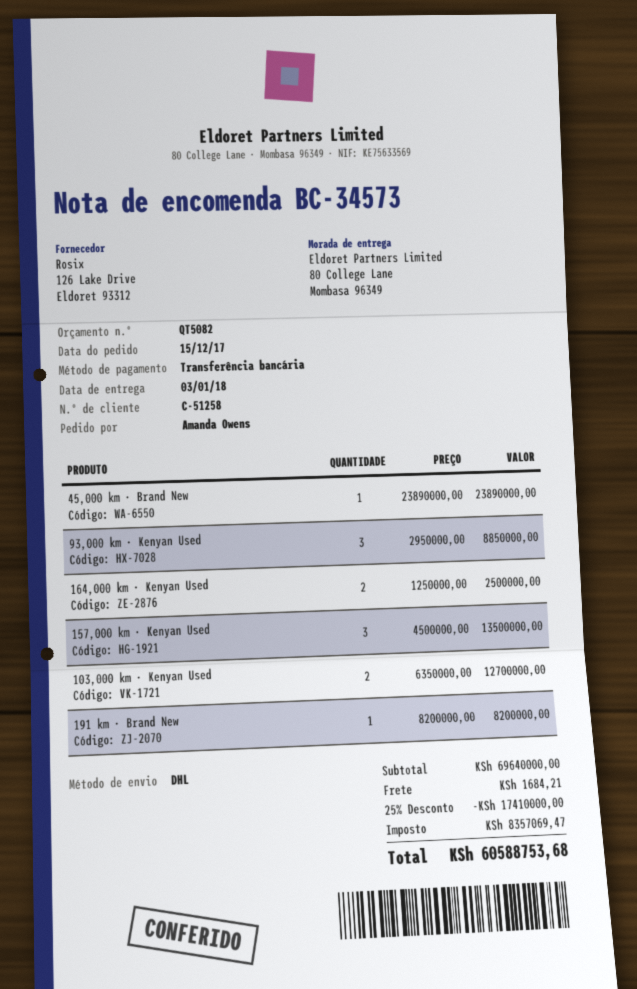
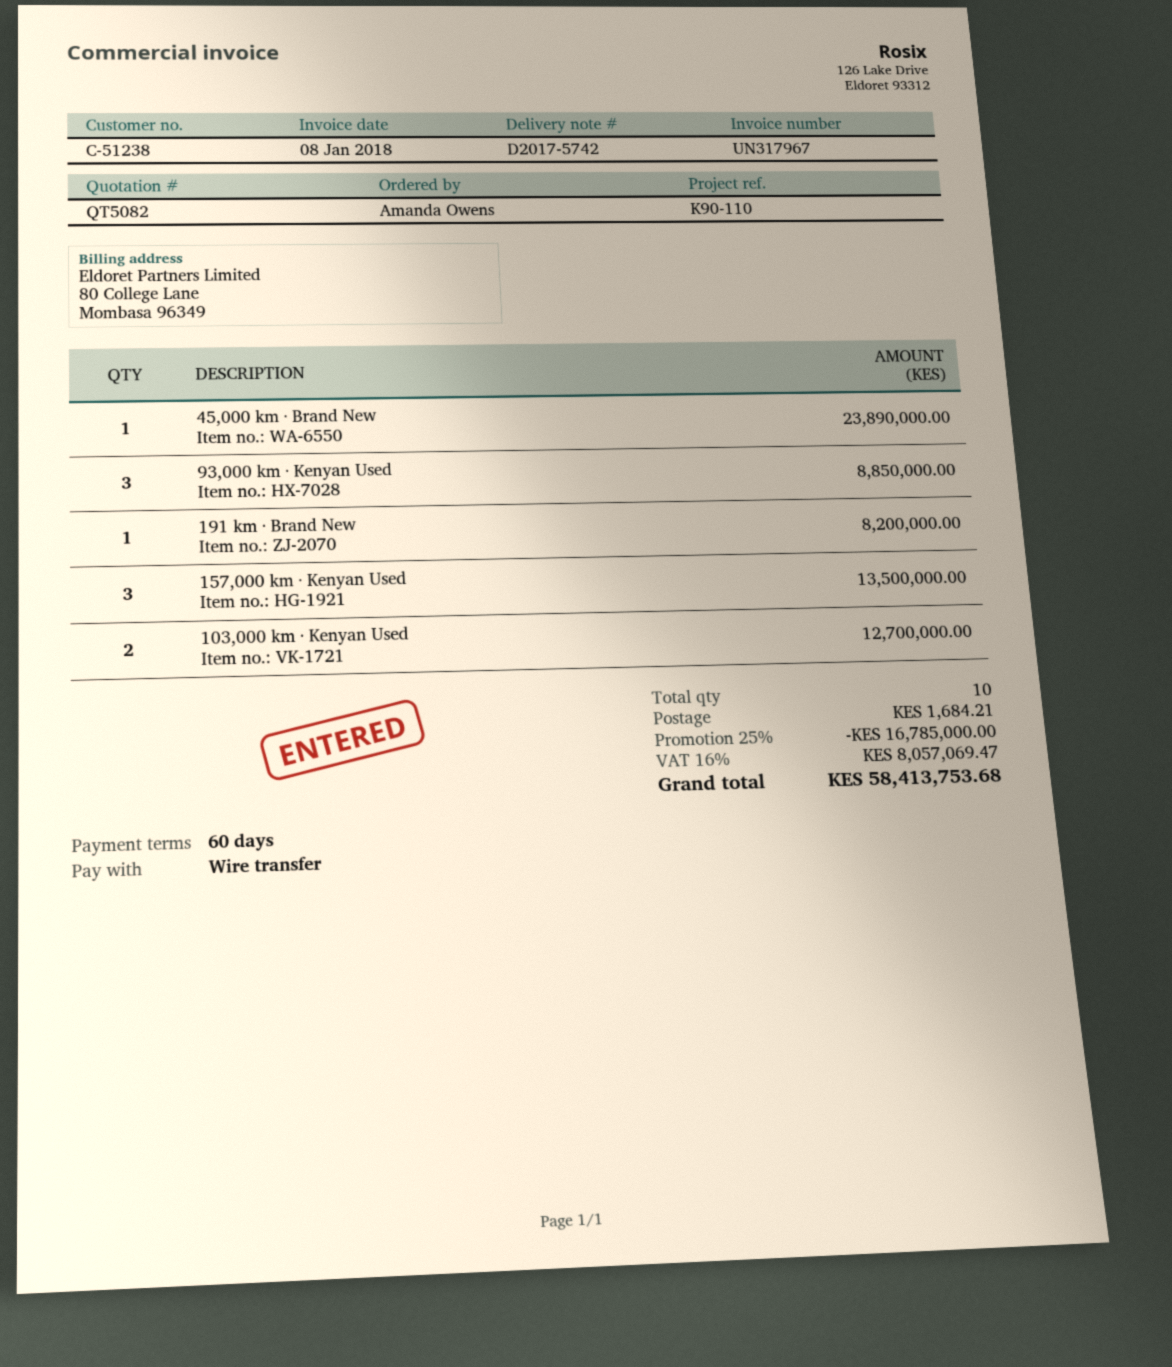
customer number: C-51258 -> C-51238
164,000 km · Kenyan Used: 2 for 2500000.00 -> none
discount: 25% = 17410000.00 -> 25% = 16785000.00
tax: 8357069.47 -> 8057069.47
total: 60588753.68 -> 58413753.68

